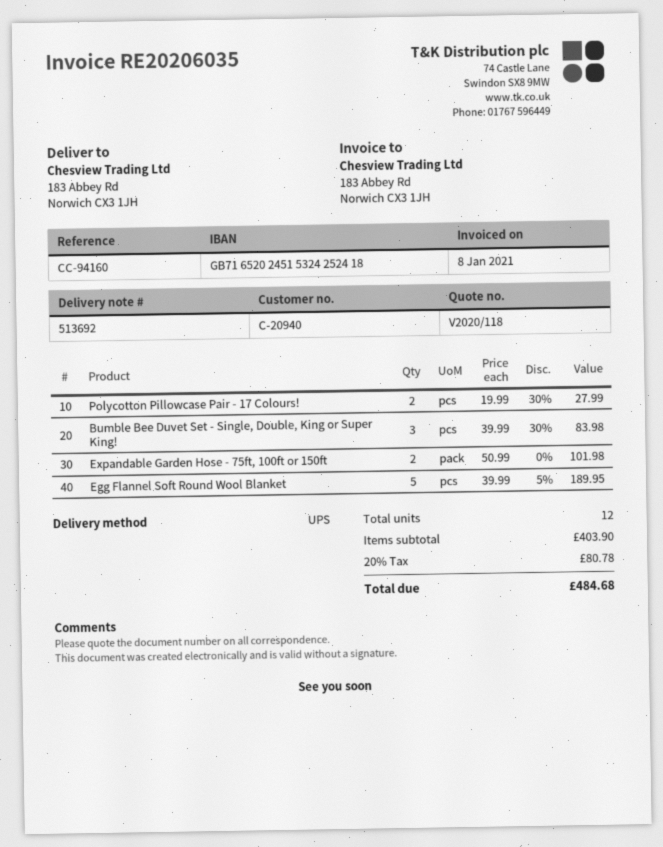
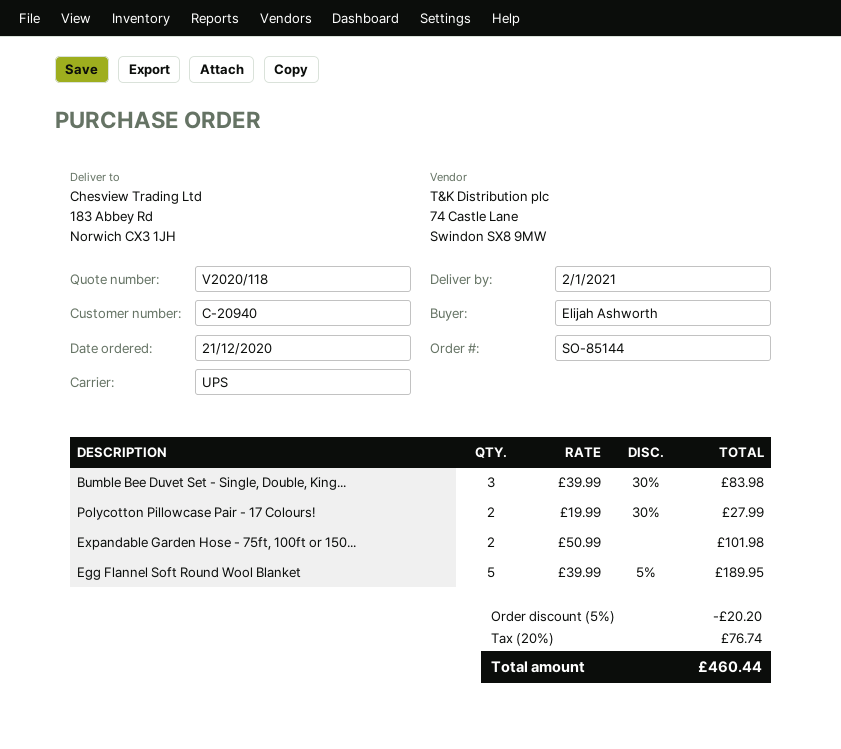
discount: none -> 5% = 20.20
tax: 20% = 80.78 -> 20% = 76.74
total: 484.68 -> 460.44

